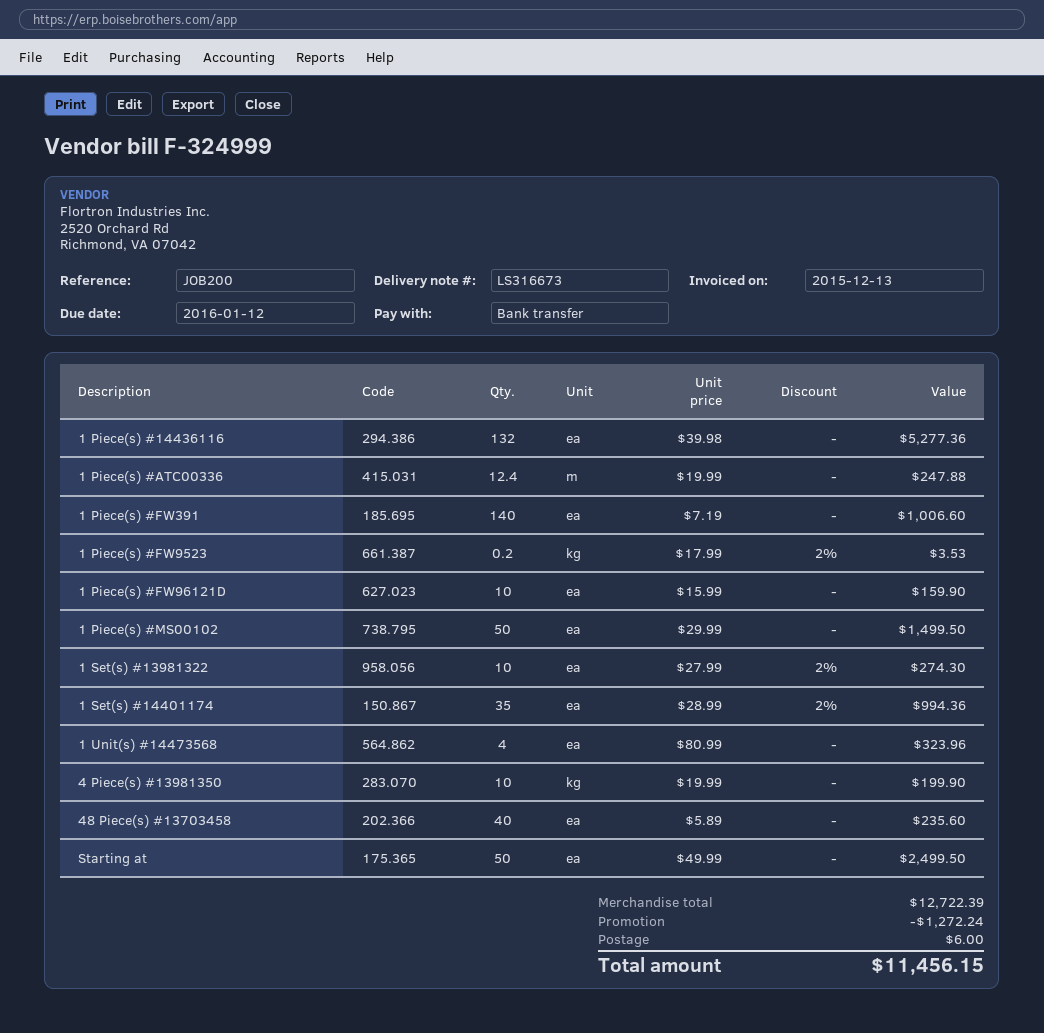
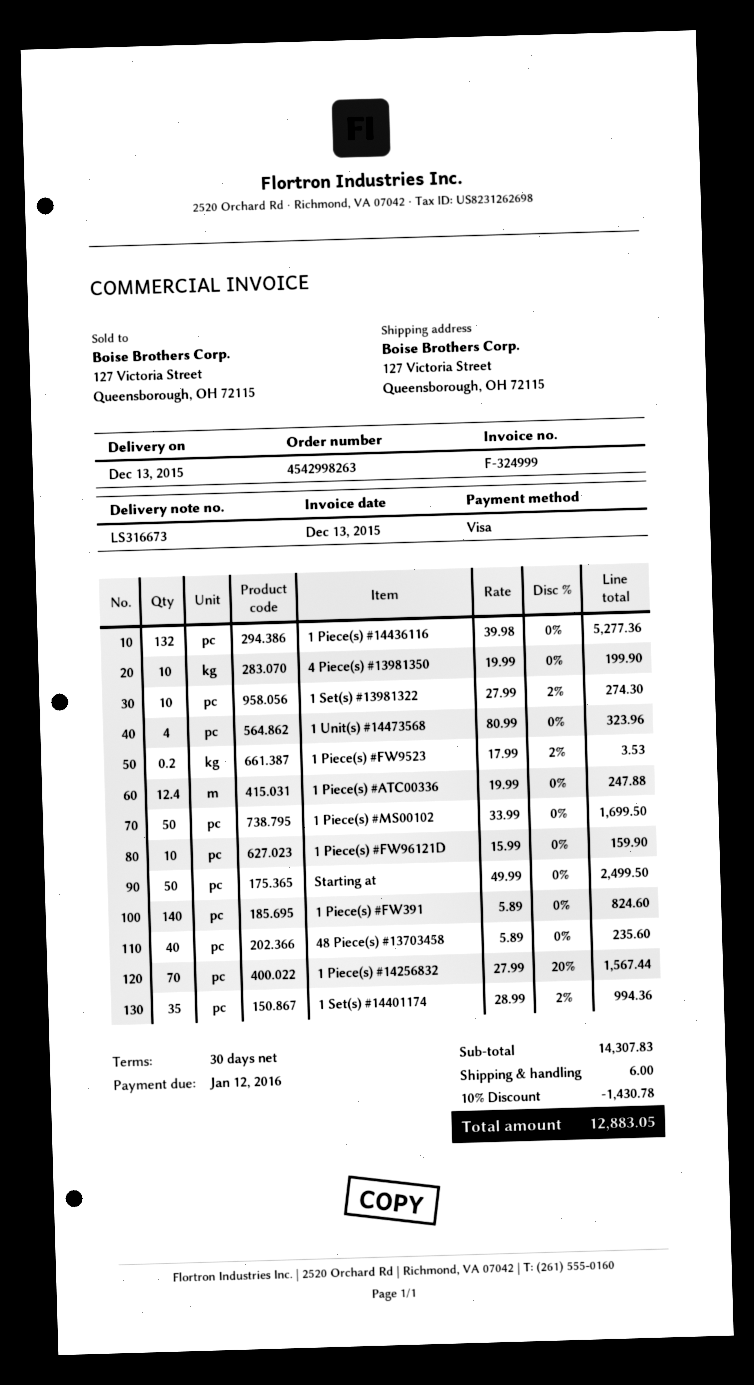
payment method: bank transfer -> Visa
1 Piece(s) #FW391: 140 x 7.19 = 1006.60 -> 140 x 5.89 = 824.60
1 Piece(s) #MS00102: 50 x 29.99 = 1499.50 -> 50 x 33.99 = 1699.50
1 Piece(s) #14256832: none -> 70 x 27.99 - 20% = 1567.44
subtotal: 12722.39 -> 14307.83
discount: 1272.24 -> 1430.78
total: 11456.15 -> 12883.05

